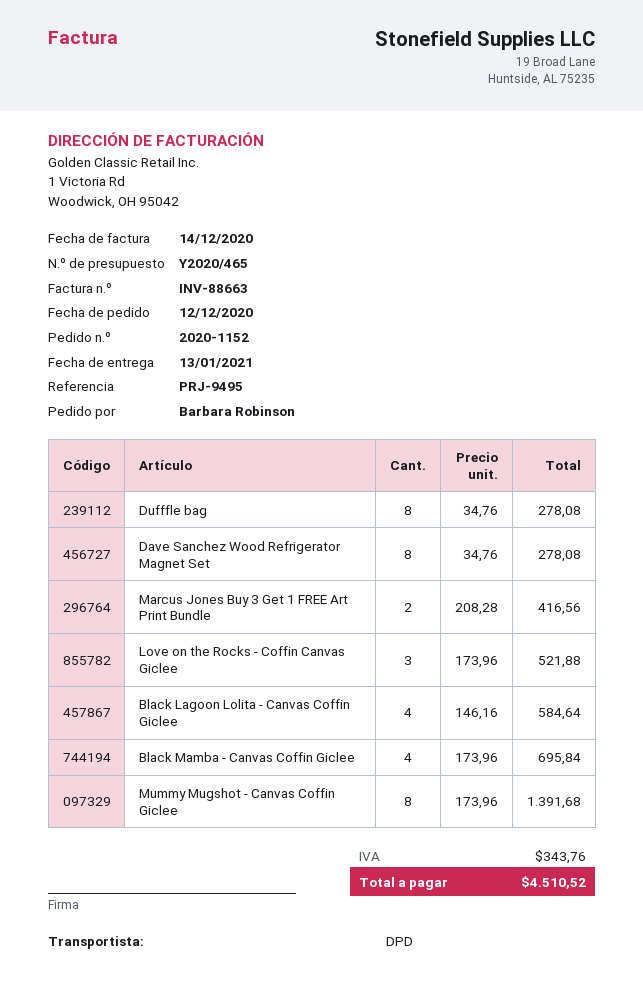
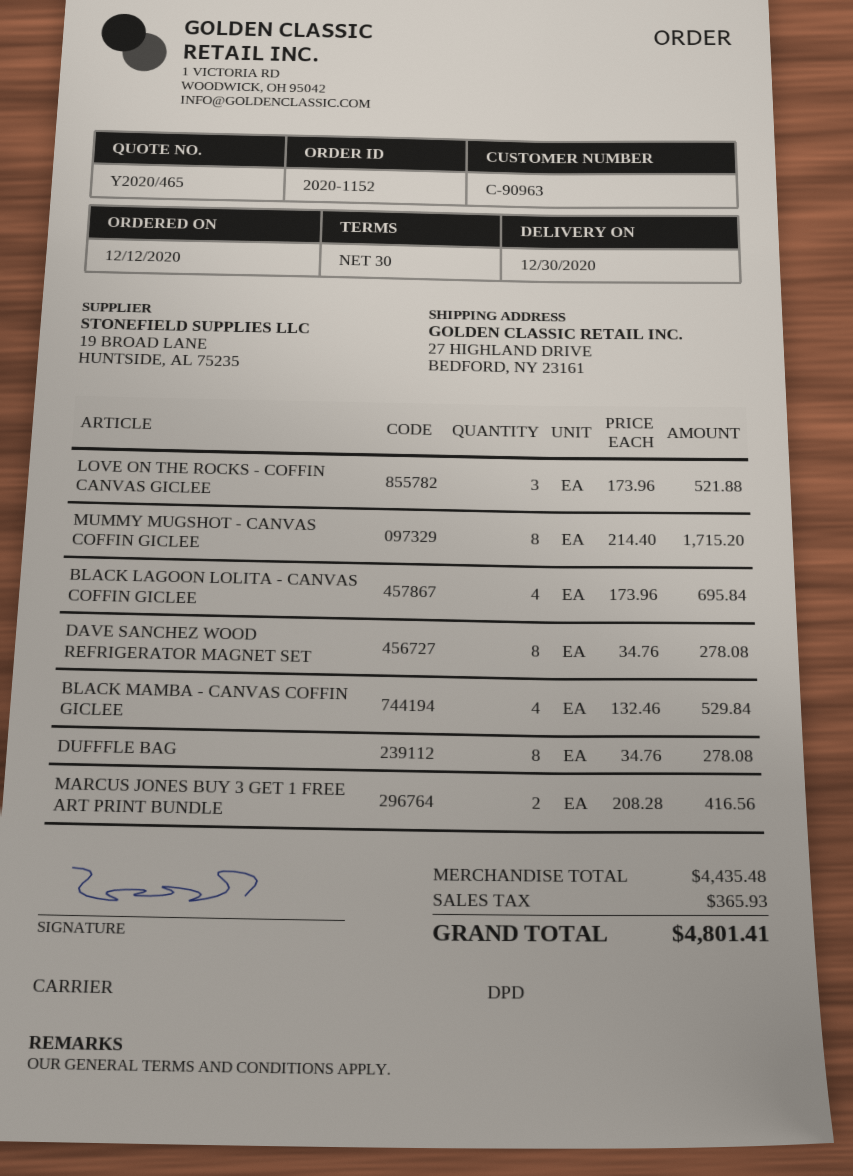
delivery date: 2021-01-13 -> 2020-12-30
Black Lagoon Lolita - Canvas Coffin Giclee: 4 x 146.16 = 584.64 -> 4 x 173.96 = 695.84
Black Mamba - Canvas Coffin Giclee: 4 x 173.96 = 695.84 -> 4 x 132.46 = 529.84
Mummy Mugshot - Canvas Coffin Giclee: 8 x 173.96 = 1391.68 -> 8 x 214.40 = 1715.20
tax: 343.76 -> 365.93
total: 4510.52 -> 4801.41

